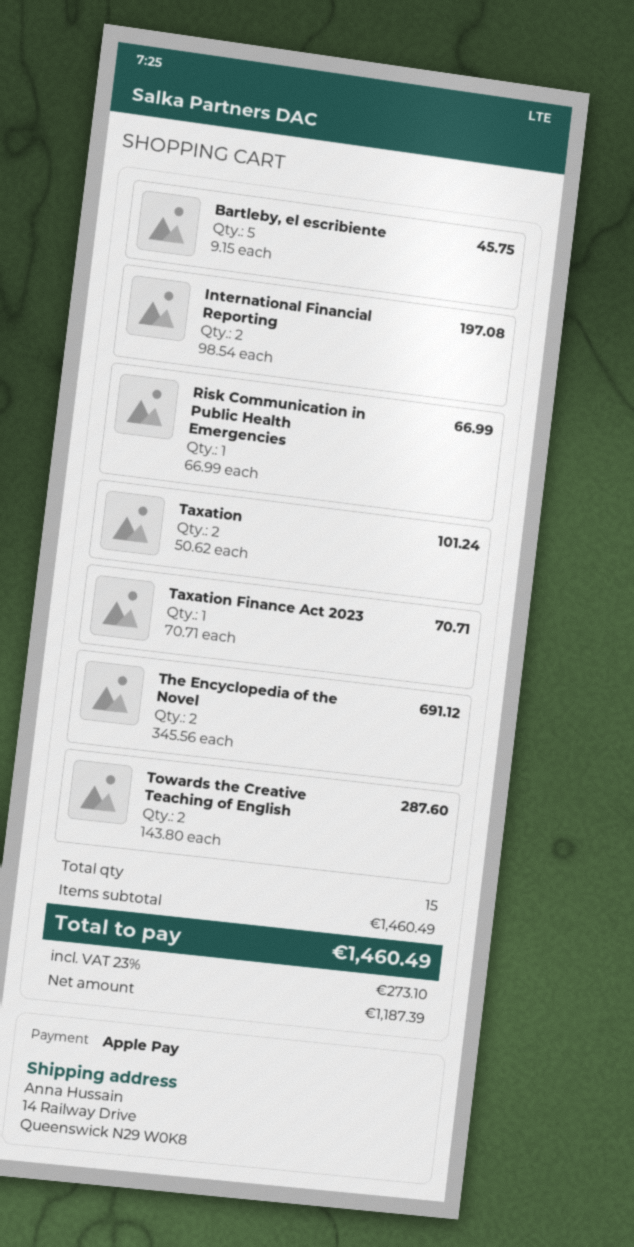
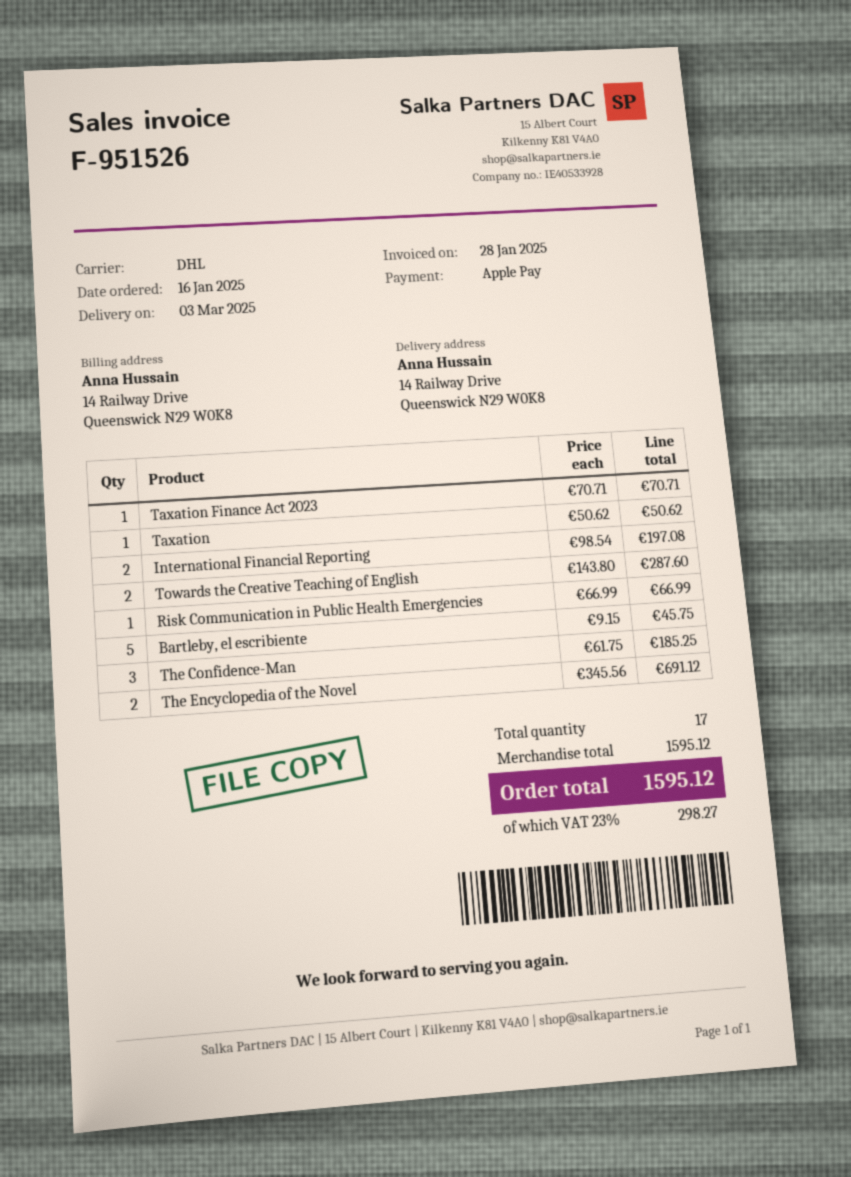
Taxation: 2 x 50.62 = 101.24 -> 1 x 50.62 = 50.62
The Confidence-Man: none -> 3 x 61.75 = 185.25
total quantity: 15 -> 17
subtotal: 1460.49 -> 1595.12
tax: 23% = 273.10 -> 23% = 298.27
total: 1460.49 -> 1595.12

